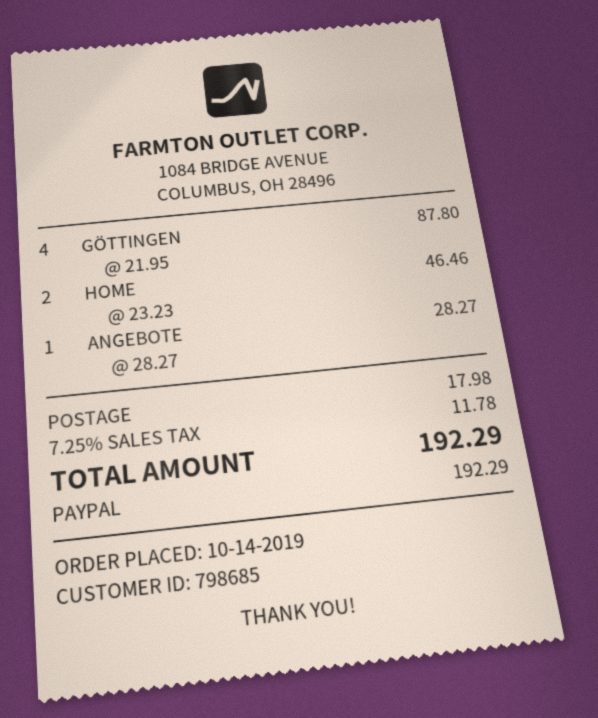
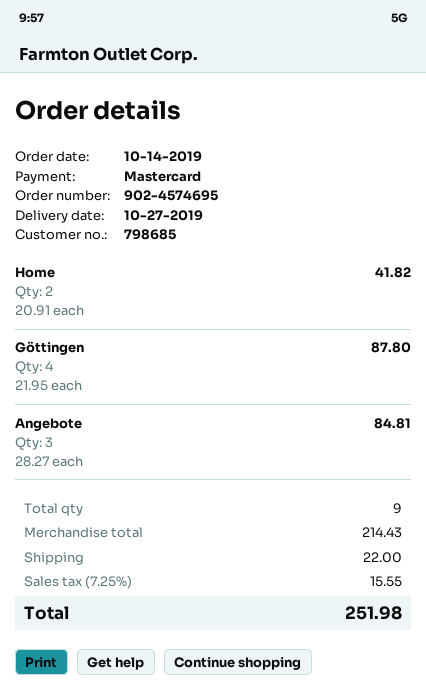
payment method: PayPal -> Mastercard
HOME: 2 x 23.23 = 46.46 -> 2 x 20.91 = 41.82
ANGEBOTE: 1 x 28.27 = 28.27 -> 3 x 28.27 = 84.81
shipping: 17.98 -> 22.00
tax: 7.25% = 11.78 -> 7.25% = 15.55
total: 192.29 -> 251.98

